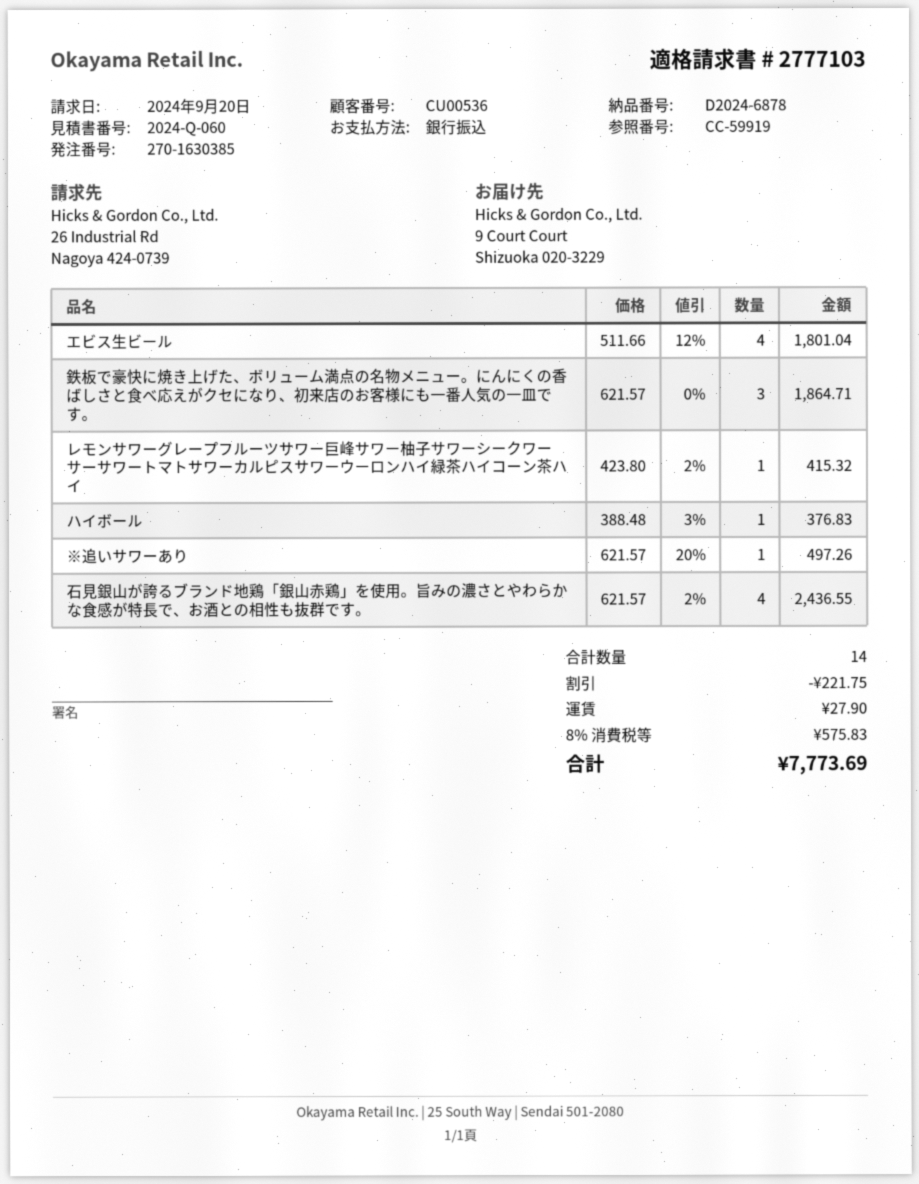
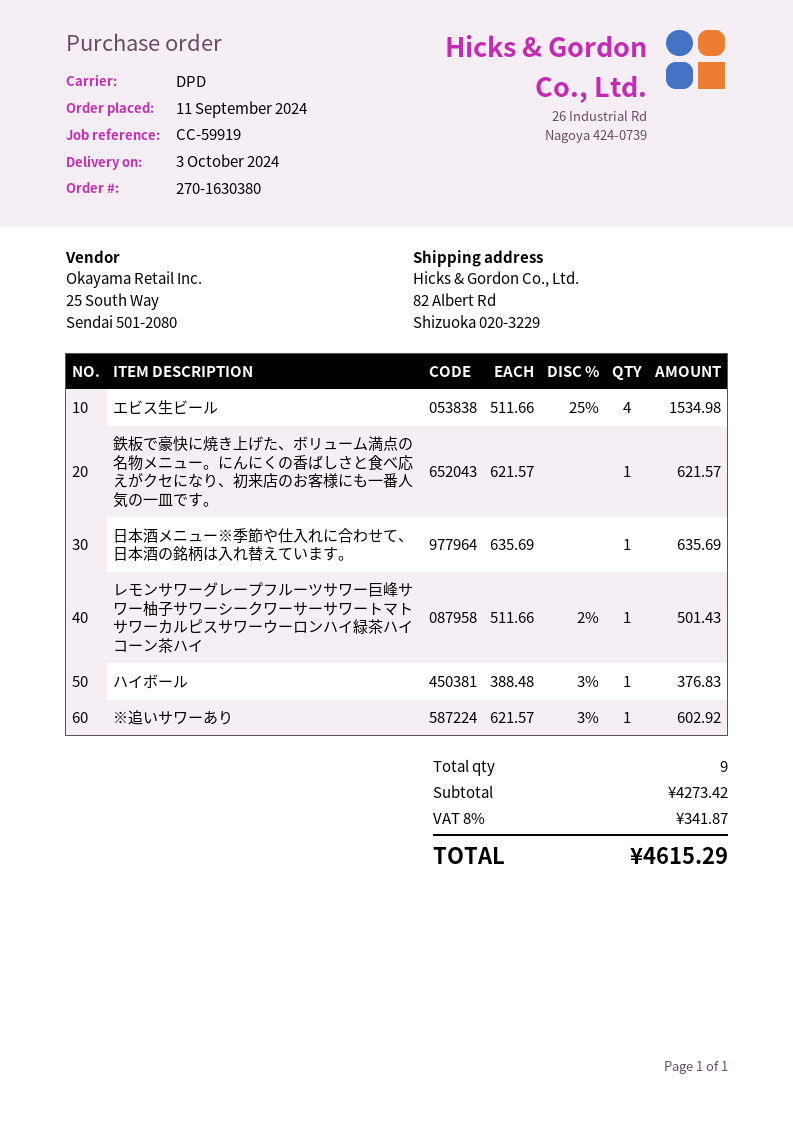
order number: 270-1630385 -> 270-1630380
ship to: 9 Court Court, Shizuoka 020-3229 -> 82 Albert Rd, Shizuoka 020-3229
エビス生ビール: 4 x 511.66 - 12% = 1801.04 -> 4 x 511.66 - 25% = 1534.98
鉄板で豪快に焼き上げた、ボリューム満点の名物メニュー。にんにくの香ばしさと食べ応えがクセになり、初来店のお客様にも一番人気の一皿です。: 3 x 621.57 = 1864.71 -> 1 x 621.57 = 621.57
レモンサワーグレープフルーツサワー巨峰サワー柚子サワーシークワーサーサワートマトサワーカルピスサワーウーロンハイ緑茶ハイコーン茶ハイ: 1 x 423.80 - 2% = 415.32 -> 1 x 511.66 - 2% = 501.43
※追いサワーあり: 1 x 621.57 - 20% = 497.26 -> 1 x 621.57 - 3% = 602.92
石見銀山が誇るブランド地鶏「銀山赤鶏」を使用。旨みの濃さとやわらかな食感が特長で、お酒との相性も抜群です。: 4 x 621.57 - 2% = 2436.55 -> none
日本酒メニュー※季節や仕入れに合わせて、日本酒の銘柄は入れ替えています。: none -> 1 x 635.69 = 635.69
total quantity: 14 -> 9
discount: 221.75 -> none
shipping: 27.90 -> none
tax: 8% = 575.83 -> 8% = 341.87
total: 7773.69 -> 4615.29

